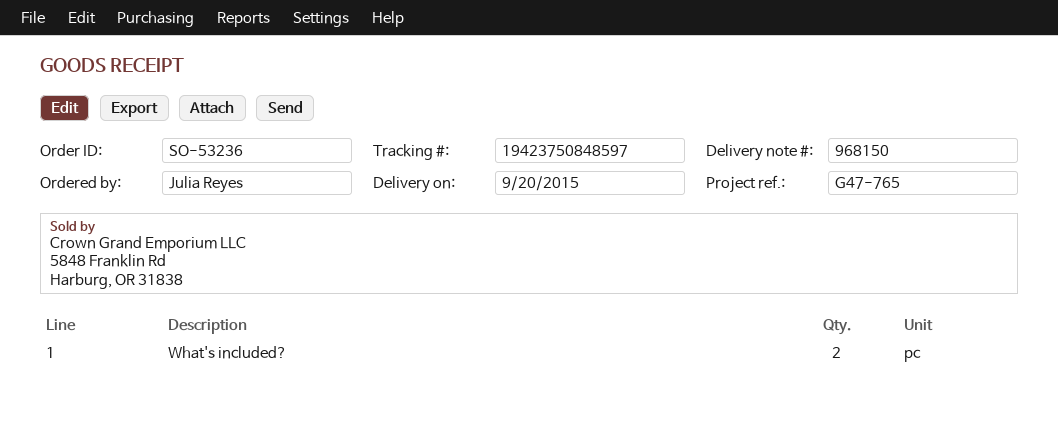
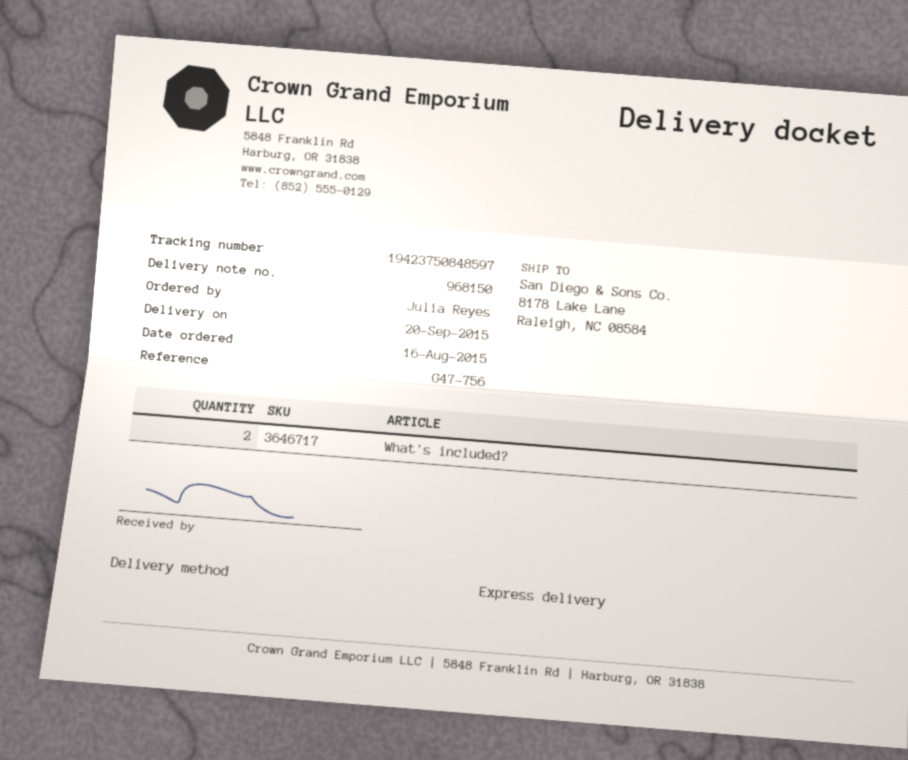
reference: G47-765 -> G47-756

